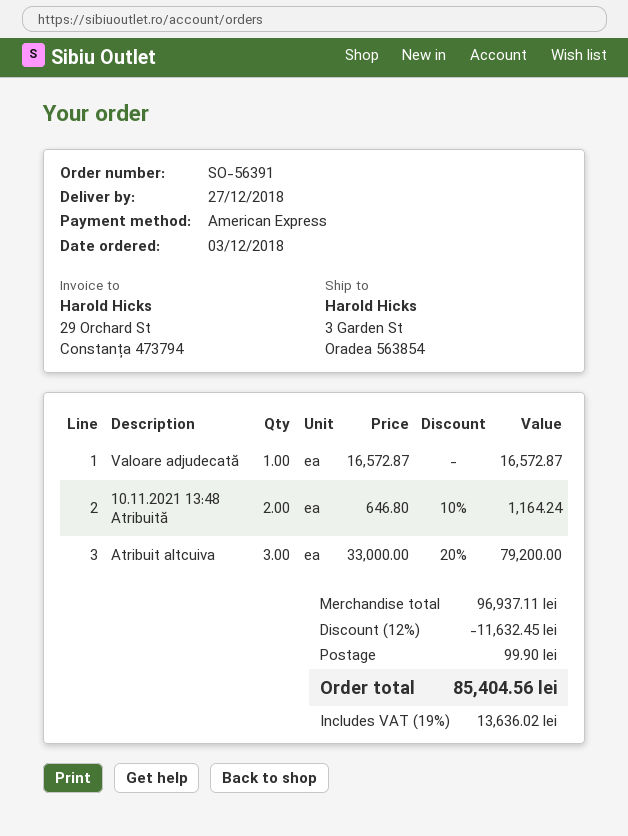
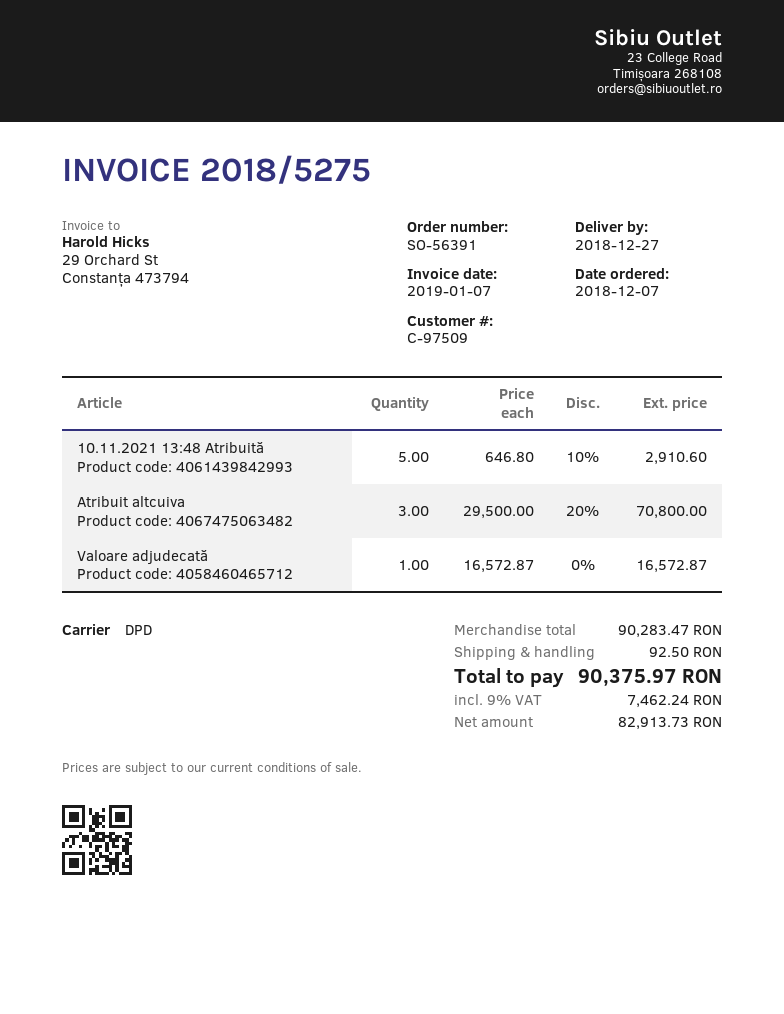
order date: 2018-12-03 -> 2018-12-07
10.11.2021 13:48 Atribuită: 2 x 646.80 - 10% = 1164.24 -> 5 x 646.80 - 10% = 2910.60
Atribuit altcuiva: 3 x 33000.00 - 20% = 79200.00 -> 3 x 29500.00 - 20% = 70800.00
subtotal: 96937.11 -> 90283.47
discount: 12% = 11632.45 -> none
shipping: 99.90 -> 92.50
tax: 19% = 13636.02 -> 9% = 7462.24
total: 85404.56 -> 90375.97

